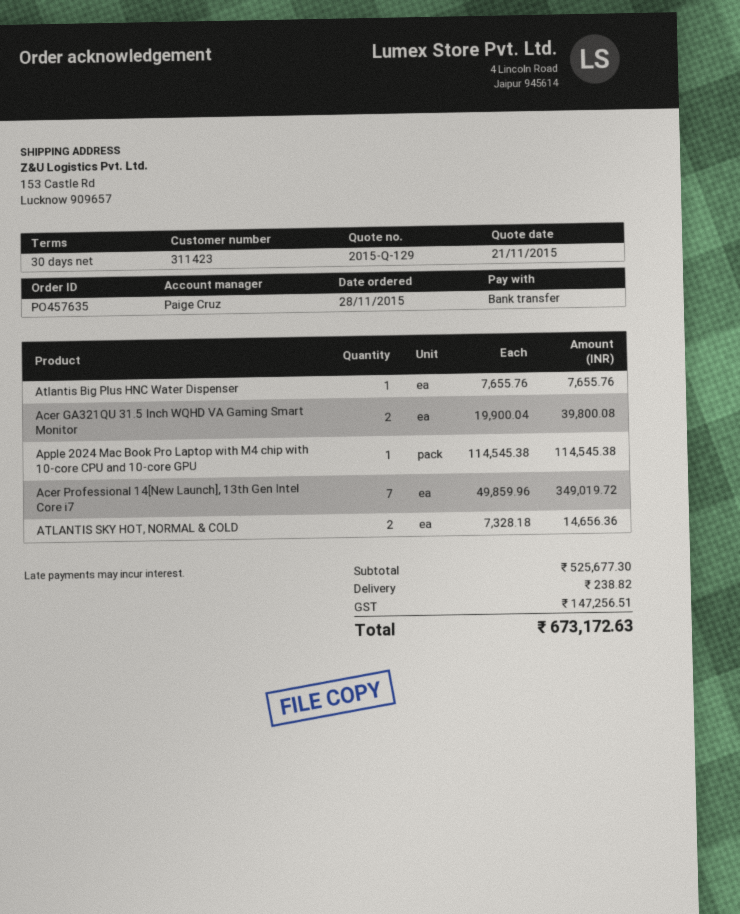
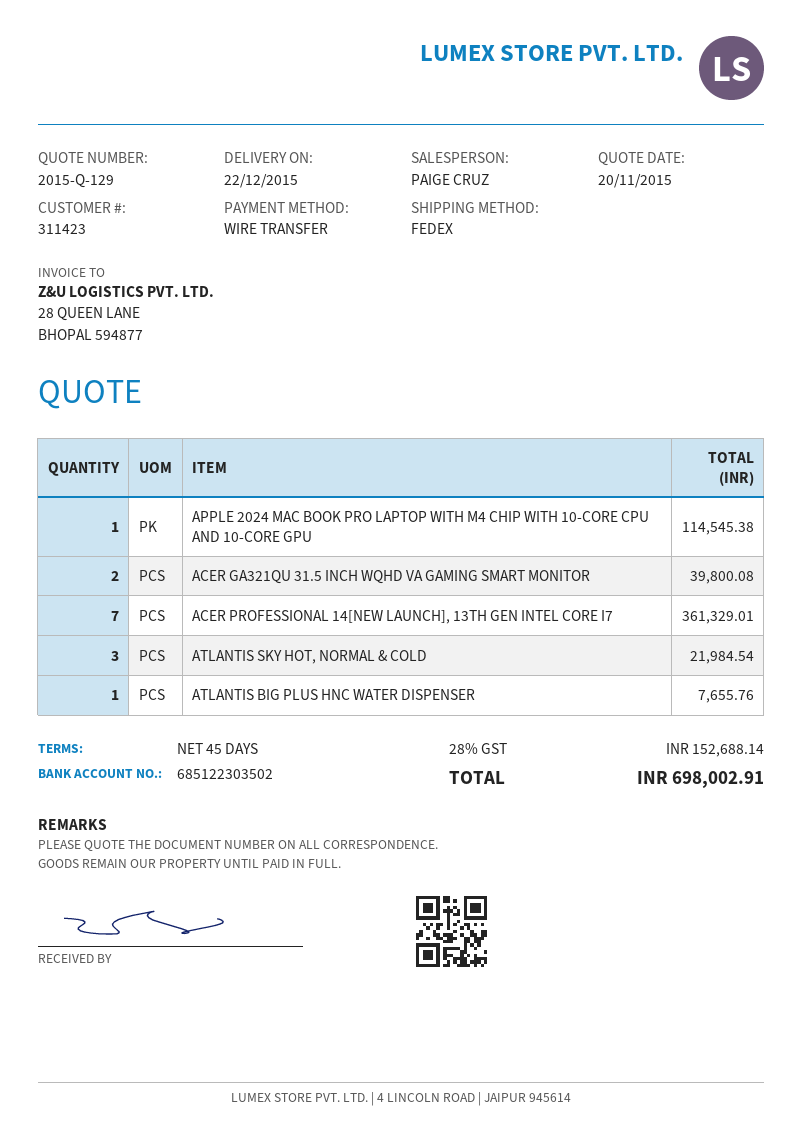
quote date: 2015-11-21 -> 2015-11-20
payment terms: 30 days -> 45 days
Acer Professional 14[New Launch], 13th Gen Intel Core i7: 7 for 349019.72 -> 7 for 361329.01
ATLANTIS SKY HOT, NORMAL & COLD: 2 for 14656.36 -> 3 for 21984.54
shipping: 238.82 -> none
tax: 147256.51 -> 152688.14
total: 673172.63 -> 698002.91

